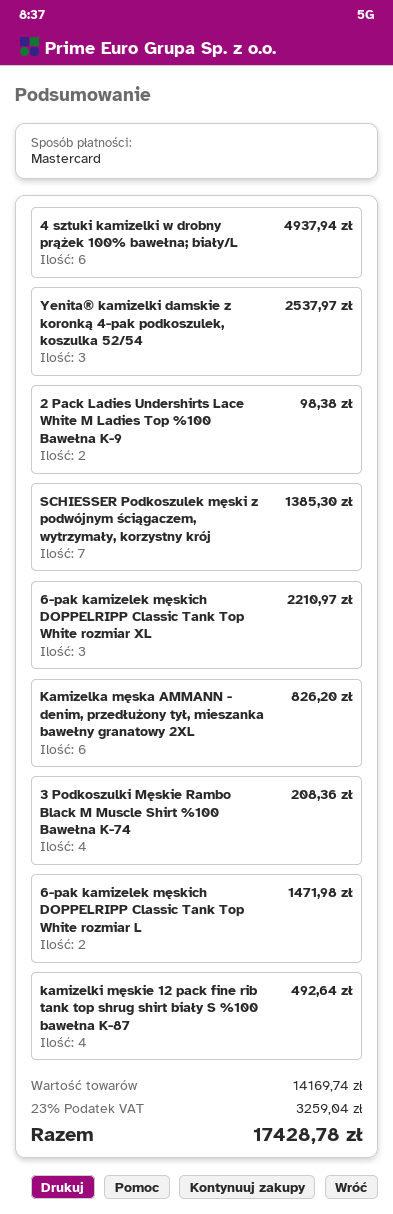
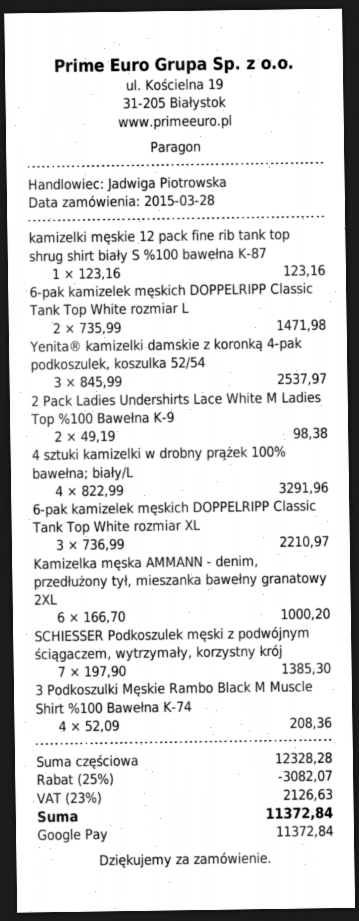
payment method: Mastercard -> Google Pay
4 sztuki kamizelki w drobny prążek 100% bawełna; biały/L: 6 for 4937.94 -> 4 for 3291.96
Kamizelka męska AMMANN - denim, przedłużony tył, mieszanka bawełny granatowy 2XL: 6 for 826.20 -> 6 for 1000.20
kamizelki męskie 12 pack fine rib tank top shrug shirt biały S %100 bawełna K-87: 4 for 492.64 -> 1 for 123.16
subtotal: 14169.74 -> 12328.28
discount: none -> 25% = 3082.07
tax: 23% = 3259.04 -> 23% = 2126.63
total: 17428.78 -> 11372.84

